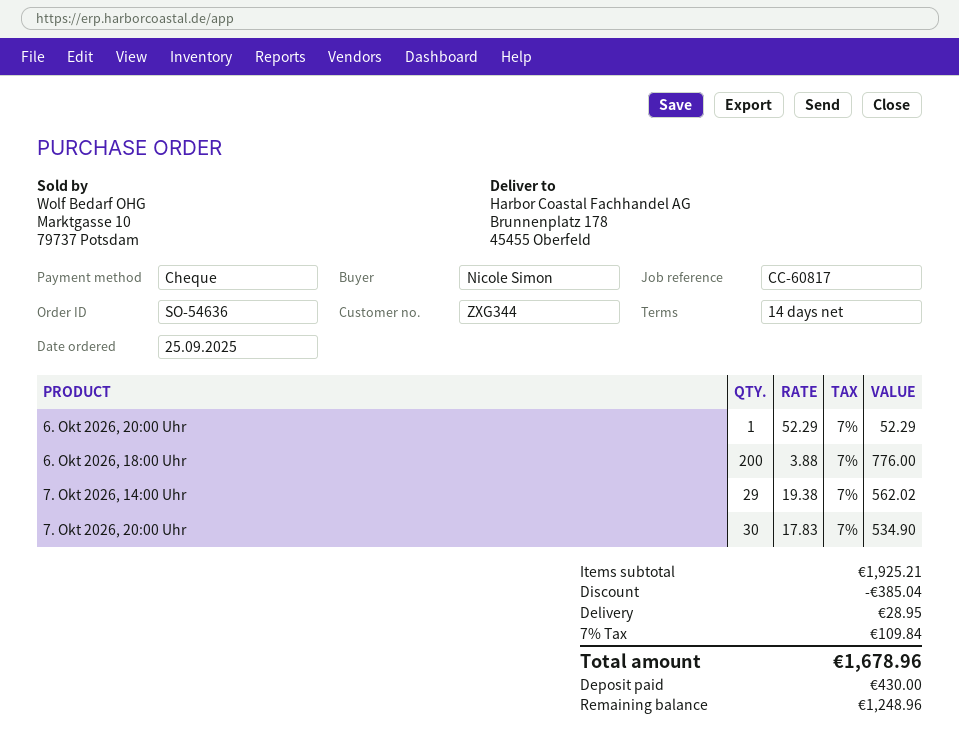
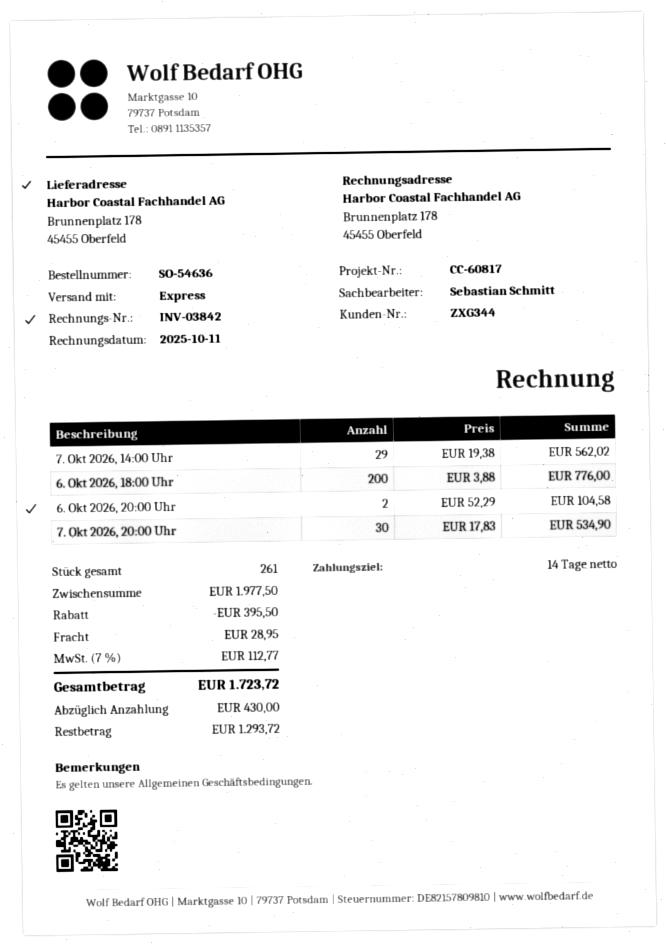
6. Okt 2026, 20:00 Uhr: 1 x 52.29 = 52.29 -> 2 x 52.29 = 104.58
subtotal: 1925.21 -> 1977.50
discount: 385.04 -> 395.50
tax: 7% = 109.84 -> 7% = 112.77
total: 1678.96 -> 1723.72
balance: 1248.96 -> 1293.72

